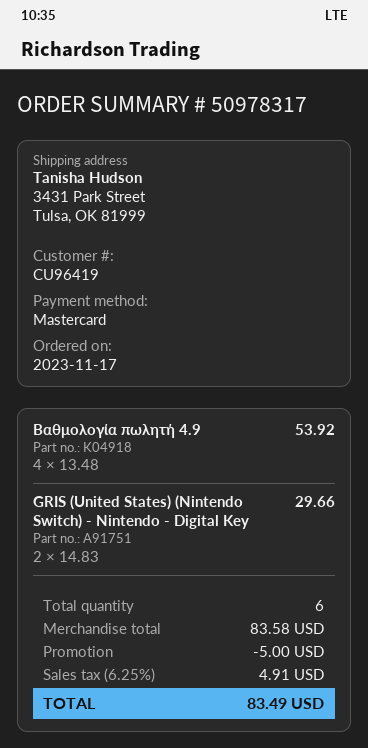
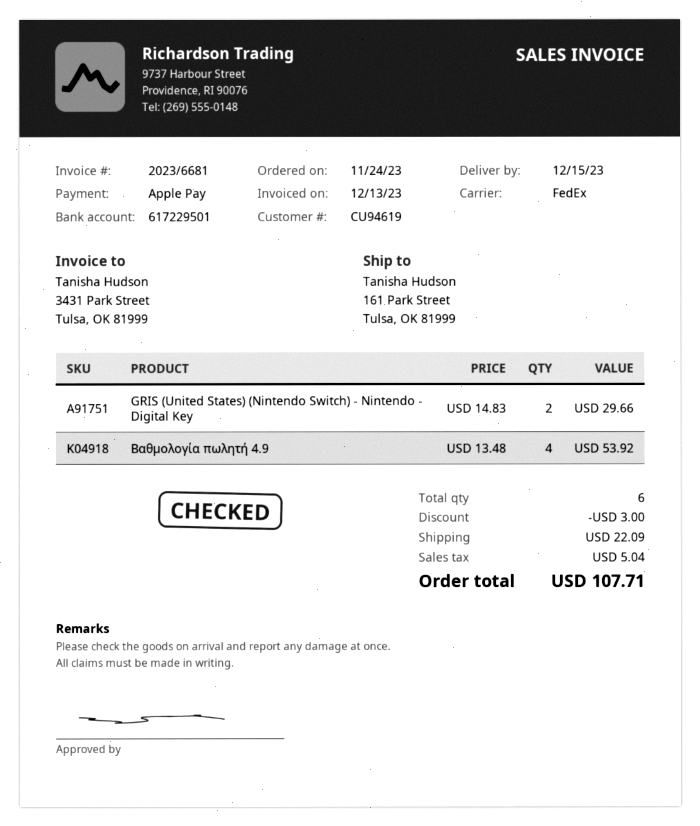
order date: 2023-11-17 -> 2023-11-24
customer number: CU96419 -> CU94619
payment method: Mastercard -> Apple Pay
ship to: 3431 Park Street, Tulsa, OK 81999 -> 161 Park Street, Tulsa, OK 81999
discount: 5.00 -> 3.00
shipping: none -> 22.09
tax: 4.91 -> 5.04
total: 83.49 -> 107.71

